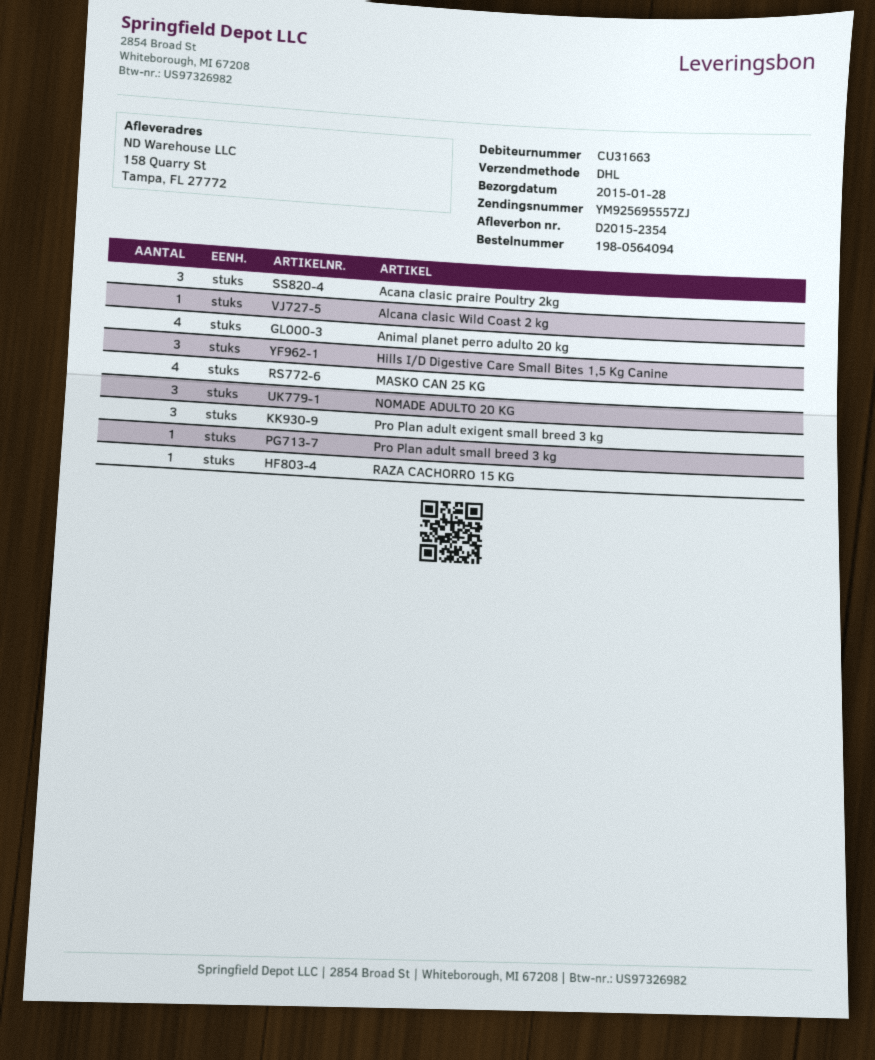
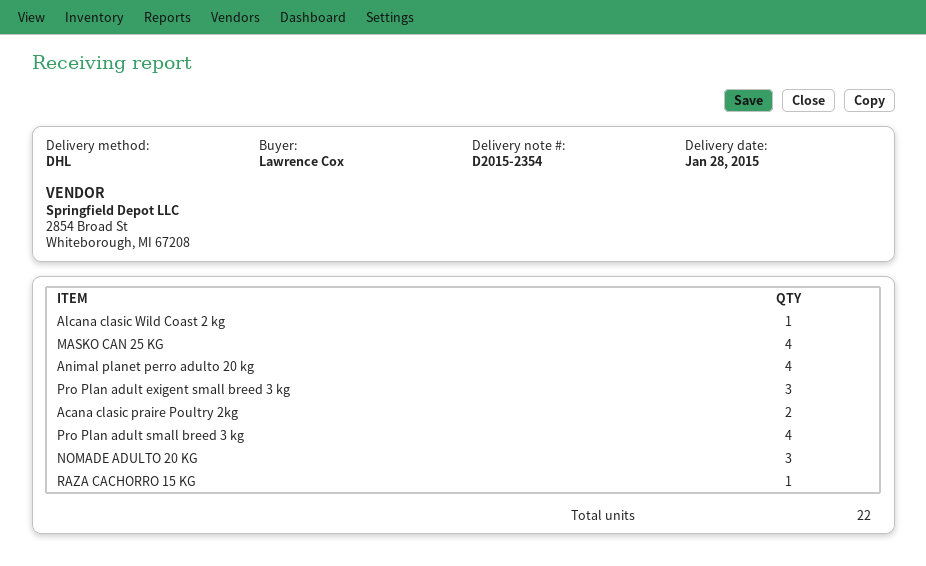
Acana clasic praire Poultry 2kg: 3 -> 2
Hills I/D Digestive Care Small Bites 1,5 Kg Canine: 3 -> none
Pro Plan adult small breed 3 kg: 1 -> 4

